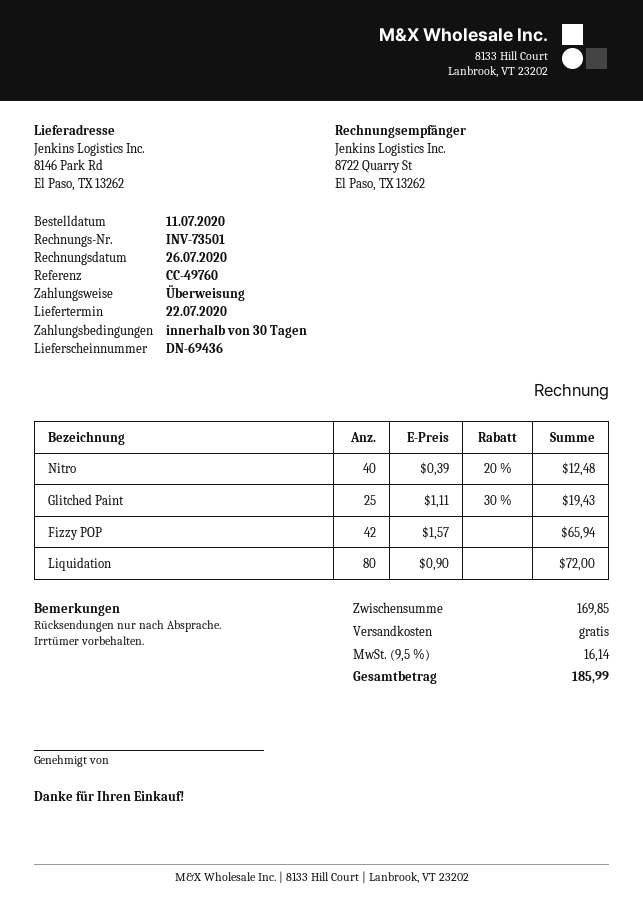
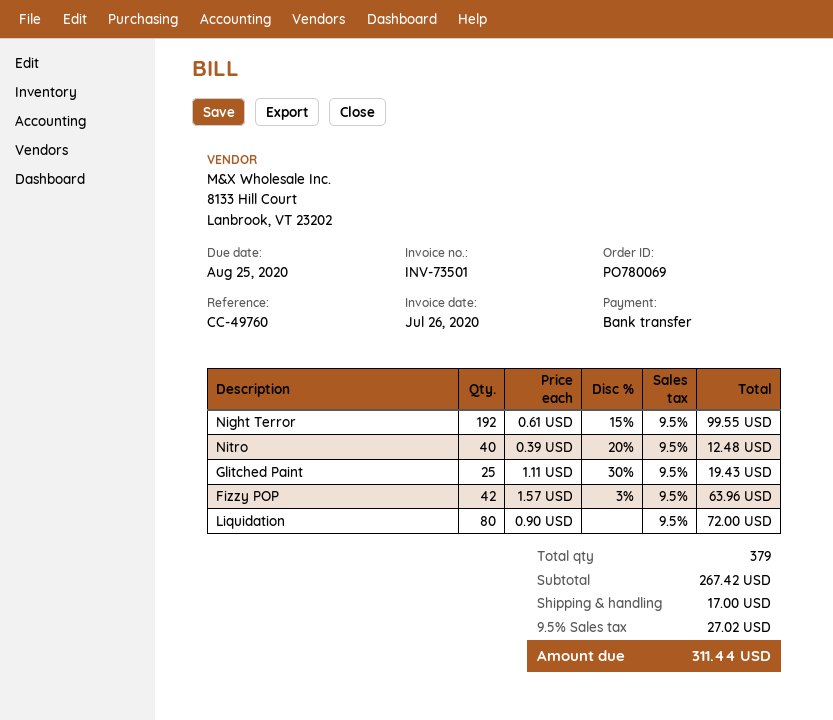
Fizzy POP: 42 x 1.57 = 65.94 -> 42 x 1.57 - 3% = 63.96
Night Terror: none -> 192 x 0.61 - 15% = 99.55
subtotal: 169.85 -> 267.42
shipping: 0.00 -> 17.00
tax: 9.5% = 16.14 -> 9.5% = 27.02
total: 185.99 -> 311.44

